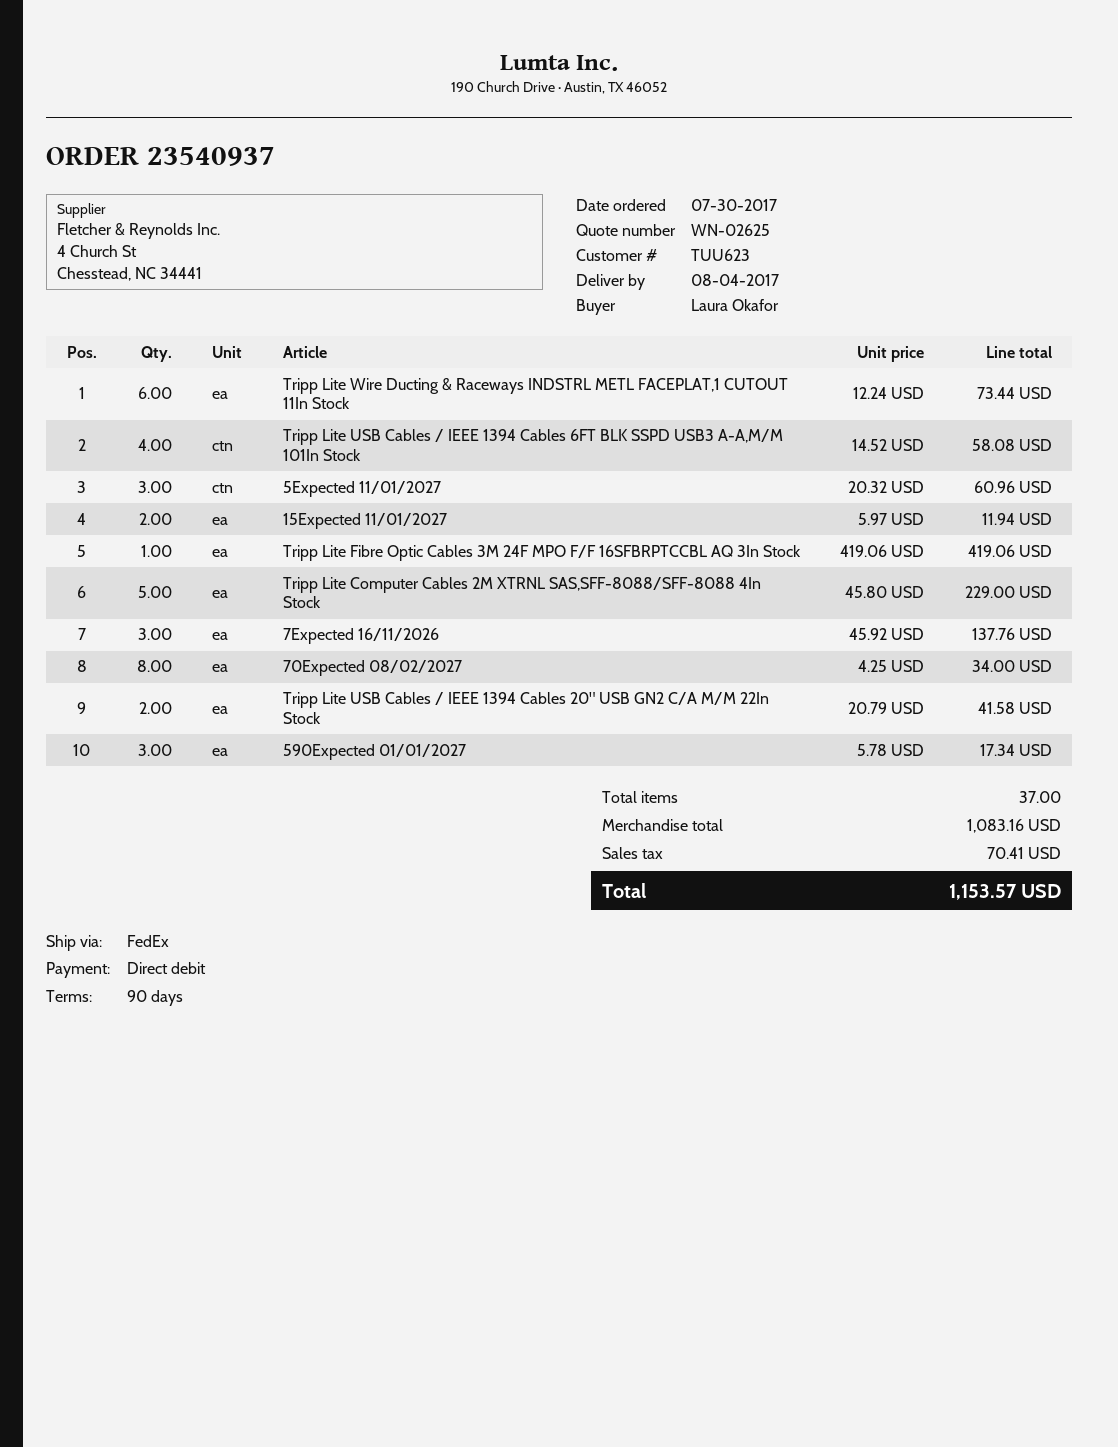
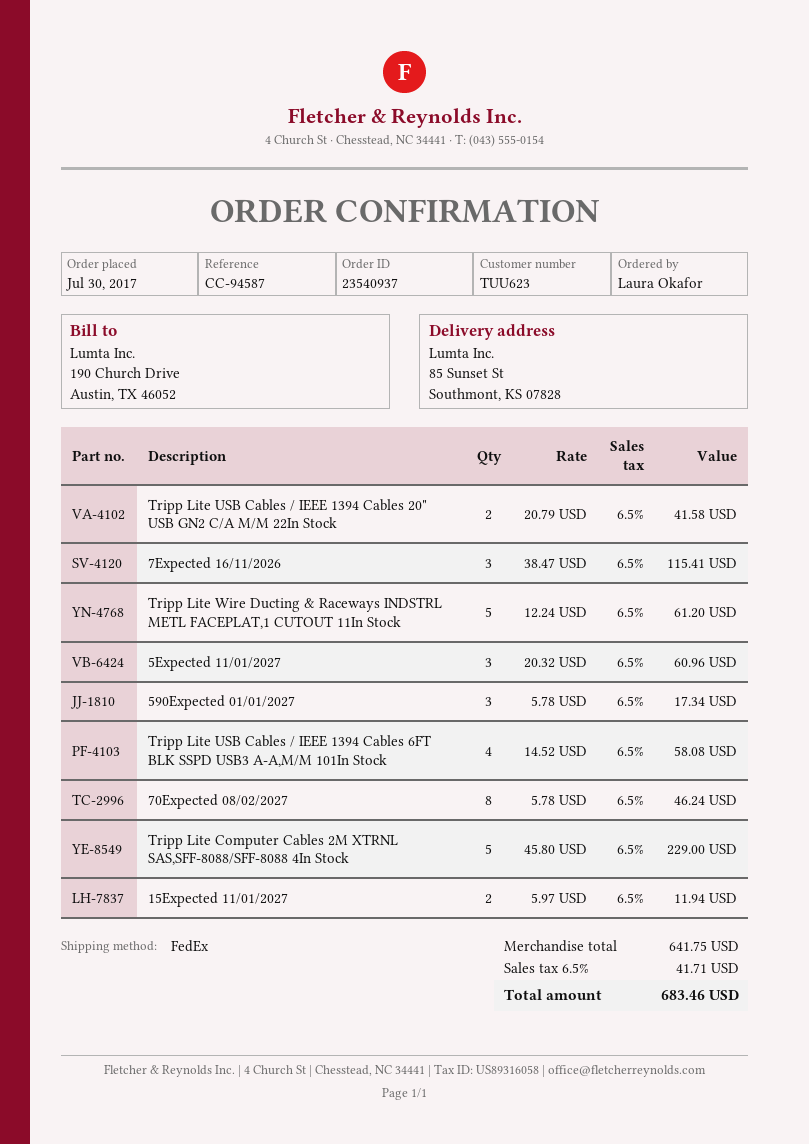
Tripp Lite Wire Ducting & Raceways INDSTRL METL FACEPLAT,1 CUTOUT 11In Stock: 6 x 12.24 = 73.44 -> 5 x 12.24 = 61.20
Tripp Lite Fibre Optic Cables 3M 24F MPO F/F 16SFBRPTCCBL AQ 3In Stock: 1 x 419.06 = 419.06 -> none
7Expected 16/11/2026: 3 x 45.92 = 137.76 -> 3 x 38.47 = 115.41
70Expected 08/02/2027: 8 x 4.25 = 34.00 -> 8 x 5.78 = 46.24
subtotal: 1083.16 -> 641.75
tax: 70.41 -> 41.71
total: 1153.57 -> 683.46

